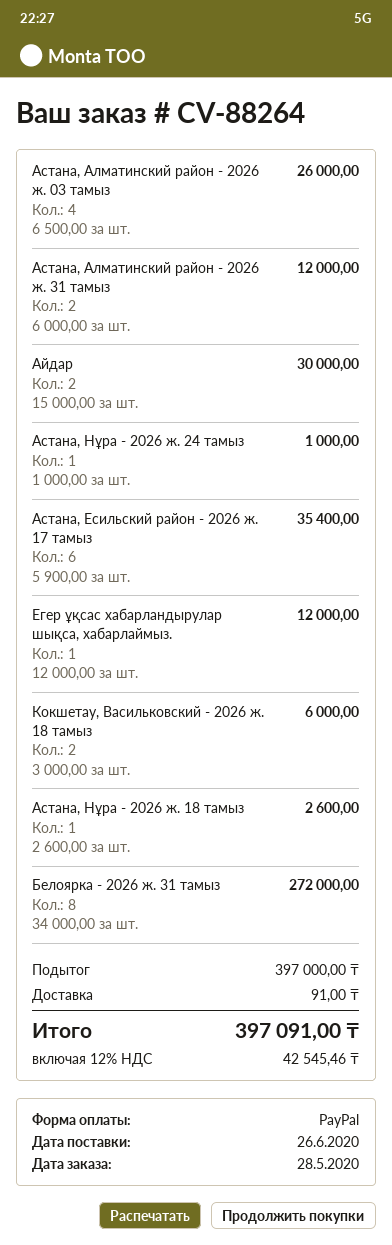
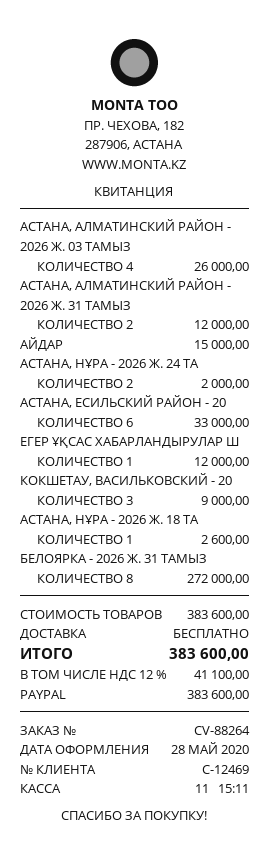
Айдар: 2 for 30000.00 -> 1 for 15000.00
Астана, Нұра - 2026 ж. 24 тамыз: 1 for 1000.00 -> 2 for 2000.00
Астана, Есильский район - 2026 ж. 17 тамыз: 6 for 35400.00 -> 6 for 33000.00
Кокшетау, Васильковский - 2026 ж. 18 тамыз: 2 for 6000.00 -> 3 for 9000.00
subtotal: 397000.00 -> 383600.00
shipping: 91.00 -> 0.00
tax: 12% = 42545.46 -> 12% = 41100.00
total: 397091.00 -> 383600.00

